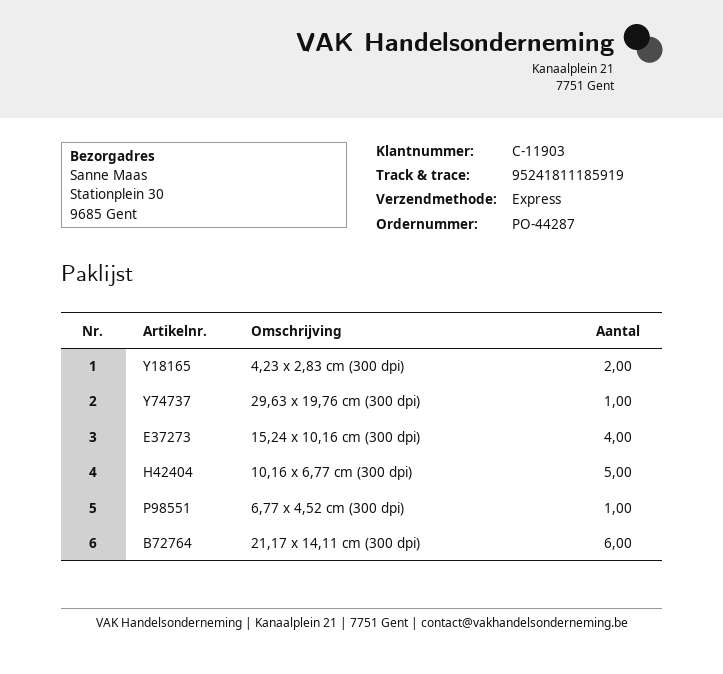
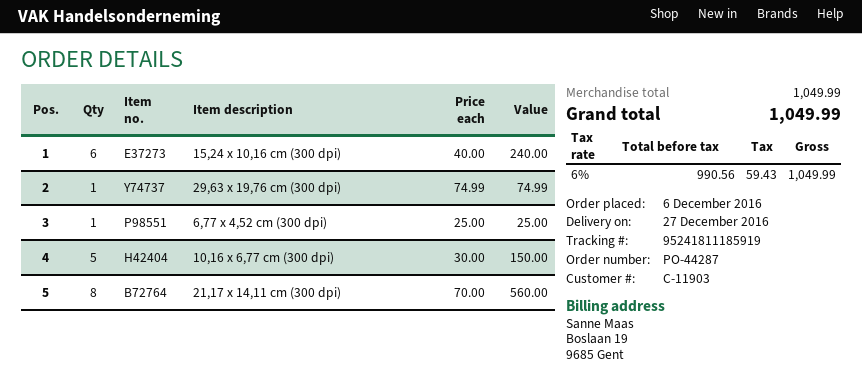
4,23 x 2,83 cm (300 dpi): 2 -> none
15,24 x 10,16 cm (300 dpi): 4 -> 6
21,17 x 14,11 cm (300 dpi): 6 -> 8

